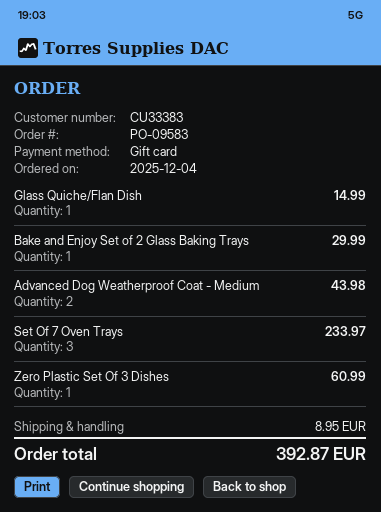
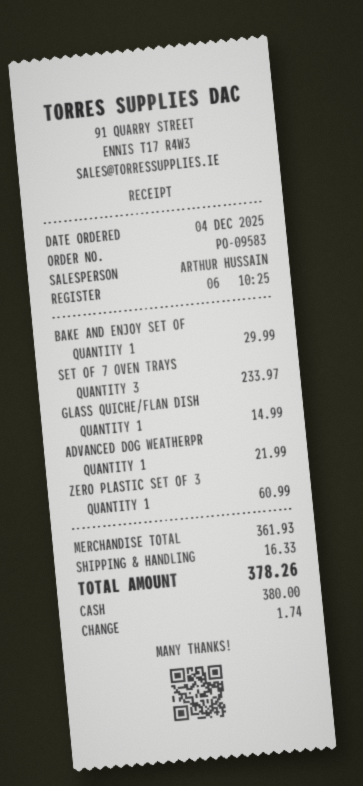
payment method: gift card -> cash
Advanced Dog Weatherproof Coat - Medium: 2 for 43.98 -> 1 for 21.99
shipping: 8.95 -> 16.33
total: 392.87 -> 378.26

